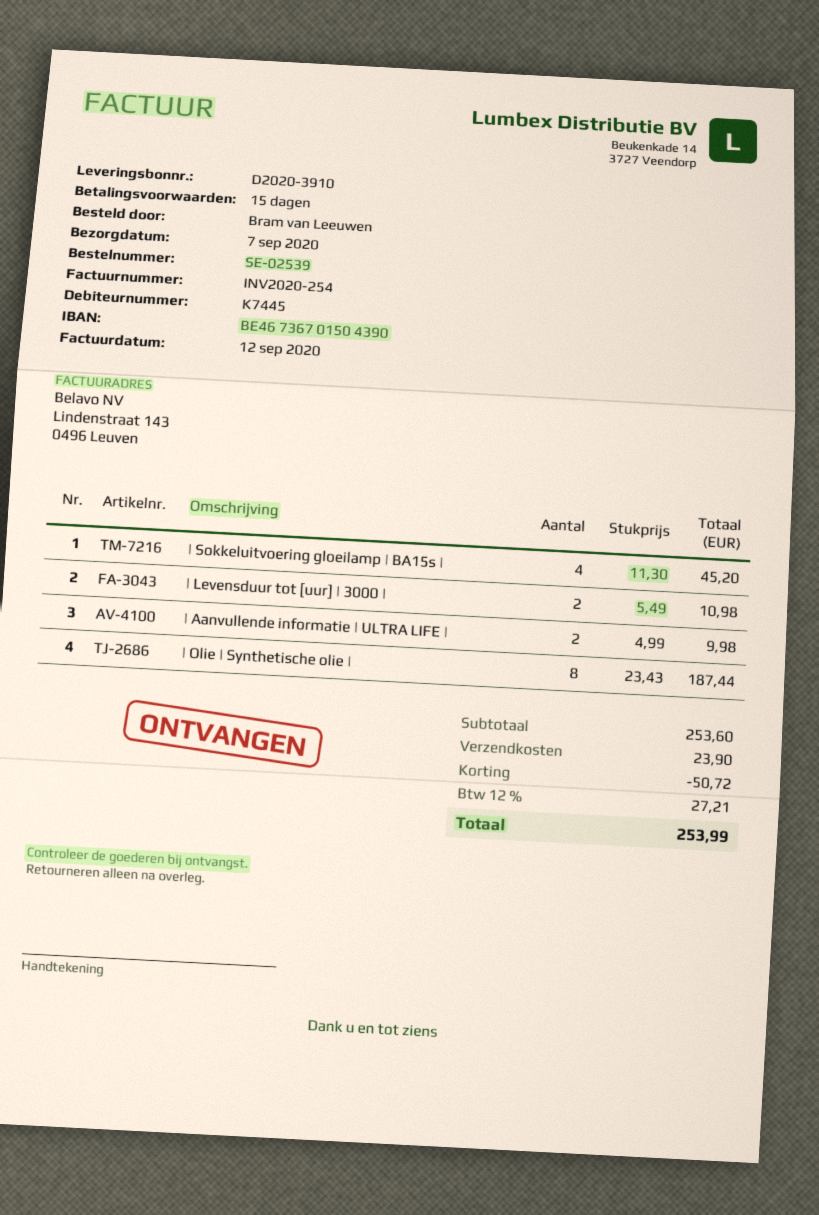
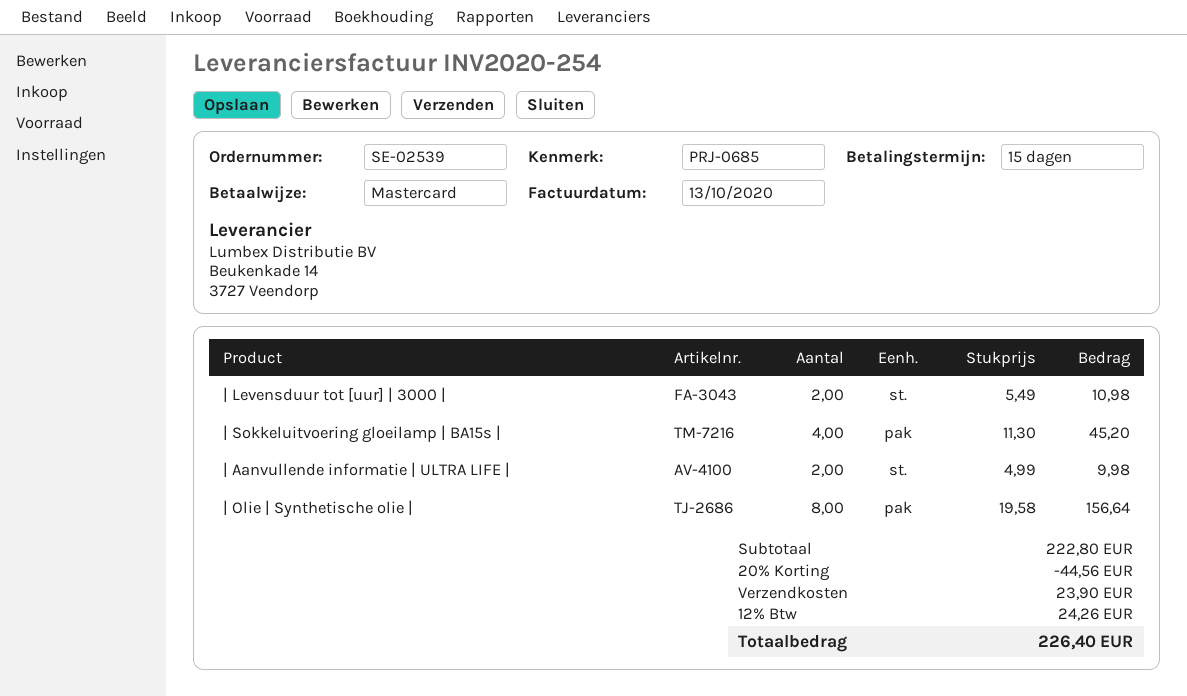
invoice date: 2020-09-12 -> 2020-10-13
| Olie | Synthetische olie |: 8 x 23.43 = 187.44 -> 8 x 19.58 = 156.64
subtotal: 253.60 -> 222.80
discount: 50.72 -> 44.56
tax: 12% = 27.21 -> 12% = 24.26
total: 253.99 -> 226.40

